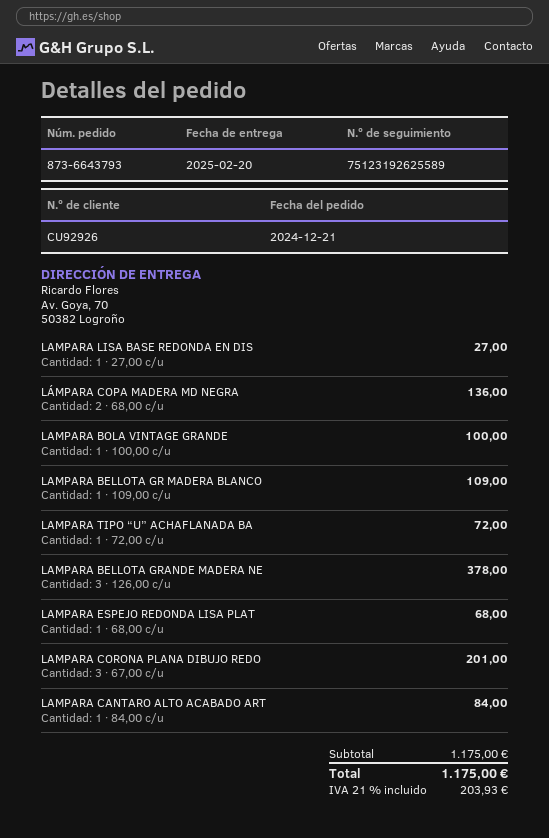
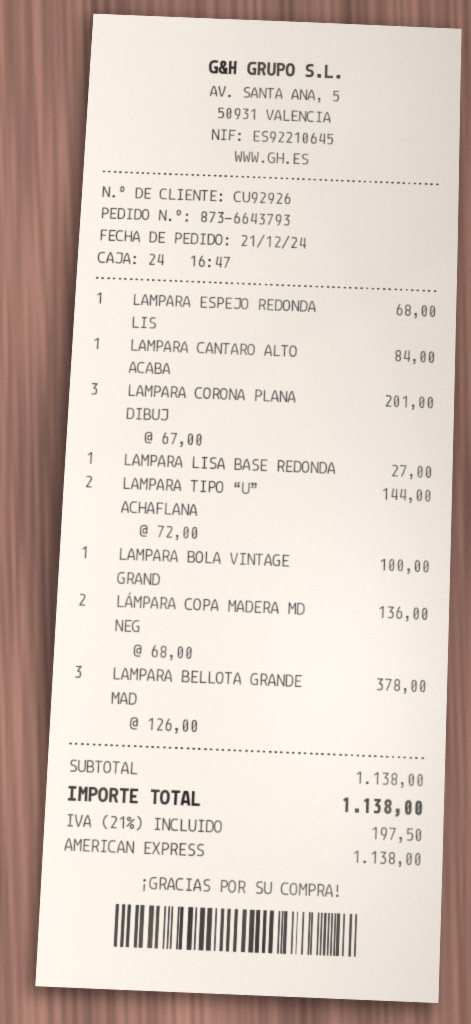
LAMPARA BELLOTA GR MADERA BLANCO: 1 x 109.00 = 109.00 -> none
LAMPARA TIPO “U” ACHAFLANADA BA: 1 x 72.00 = 72.00 -> 2 x 72.00 = 144.00
subtotal: 1175.00 -> 1138.00
tax: 21% = 203.93 -> 21% = 197.50
total: 1175.00 -> 1138.00

